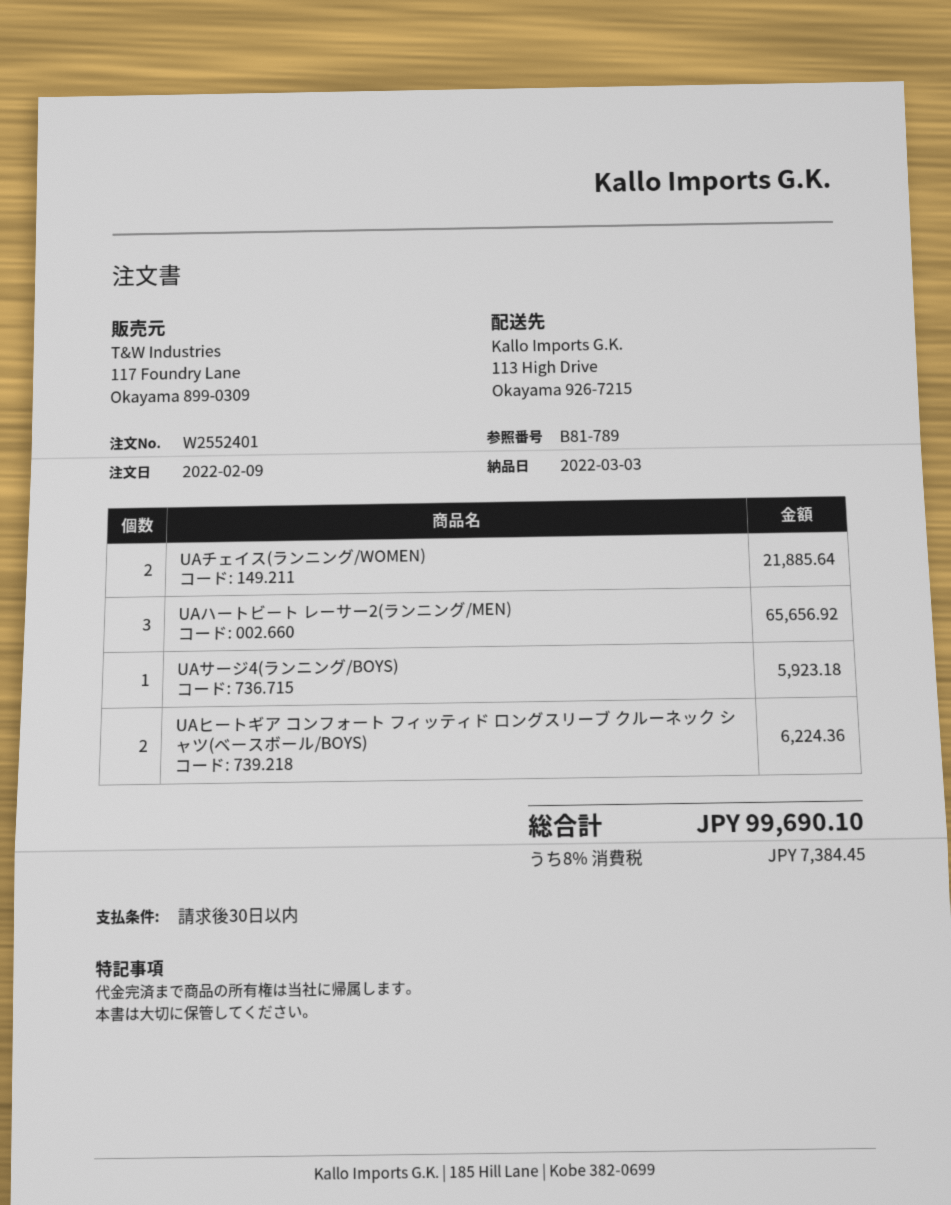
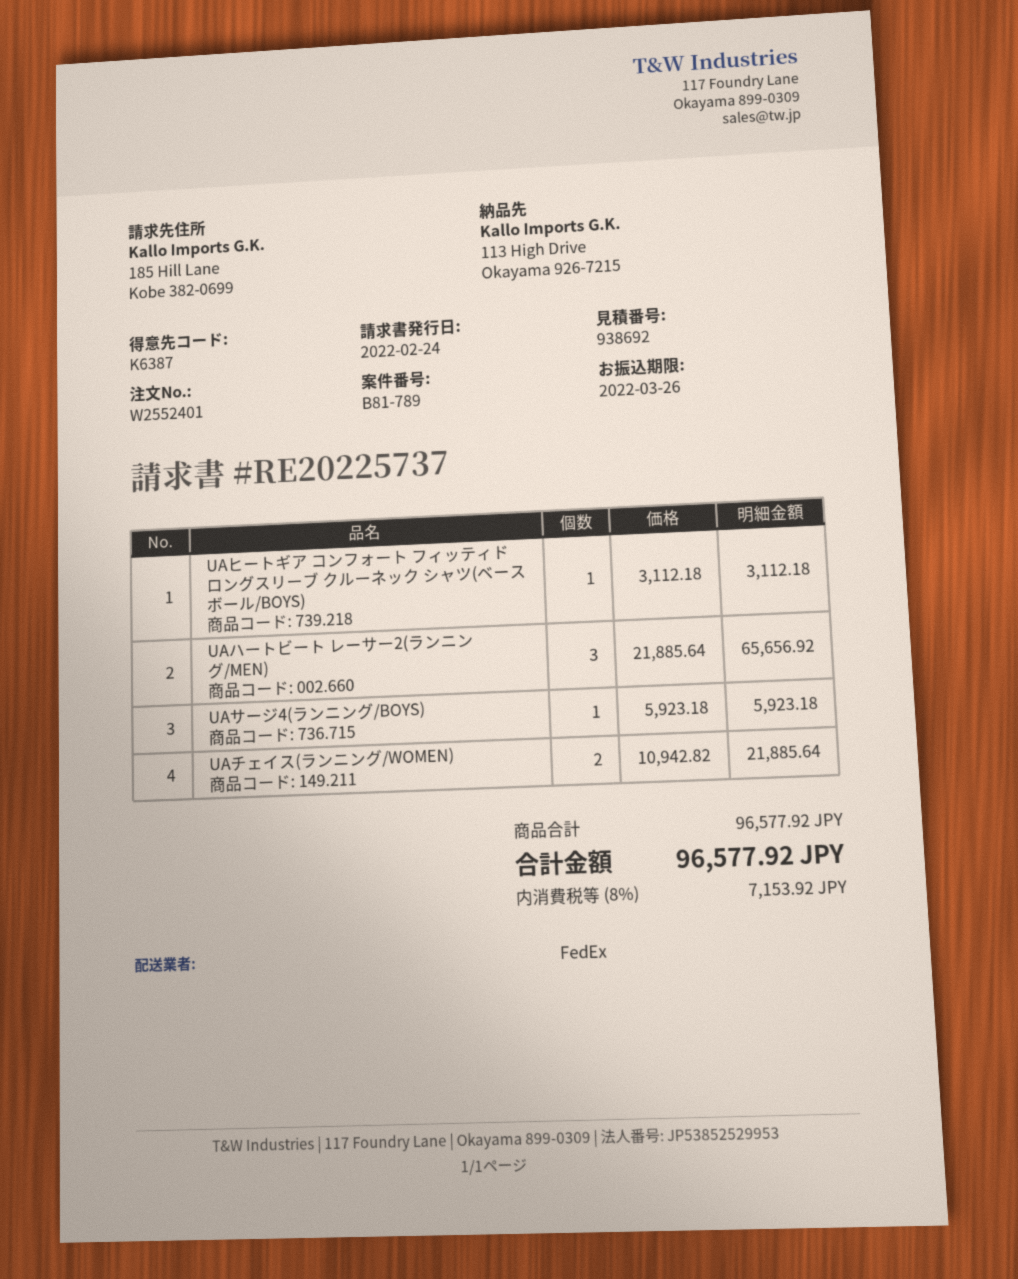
UAヒートギア コンフォート フィッティド ロングスリーブ クルーネック シャツ(ベースボール/BOYS): 2 for 6224.36 -> 1 for 3112.18
tax: 8% = 7384.45 -> 8% = 7153.92
total: 99690.10 -> 96577.92

